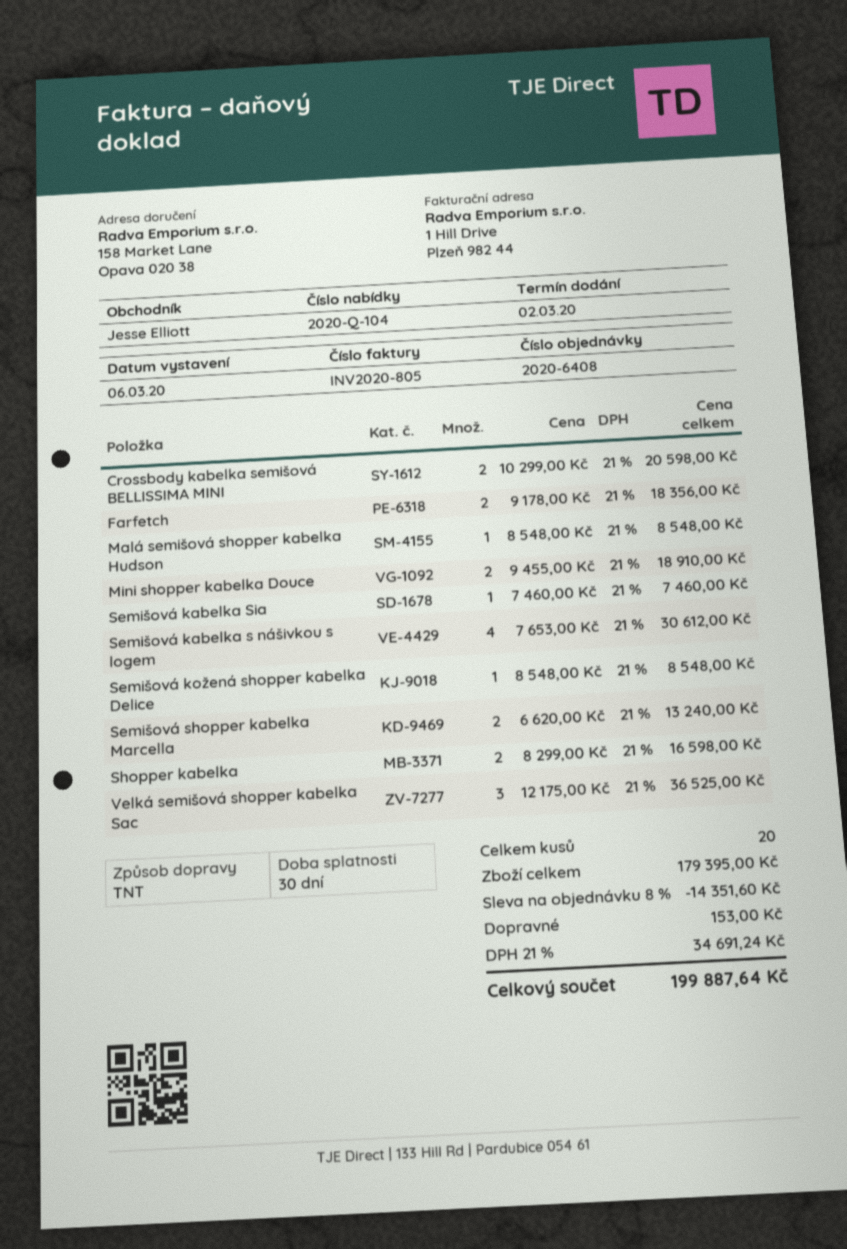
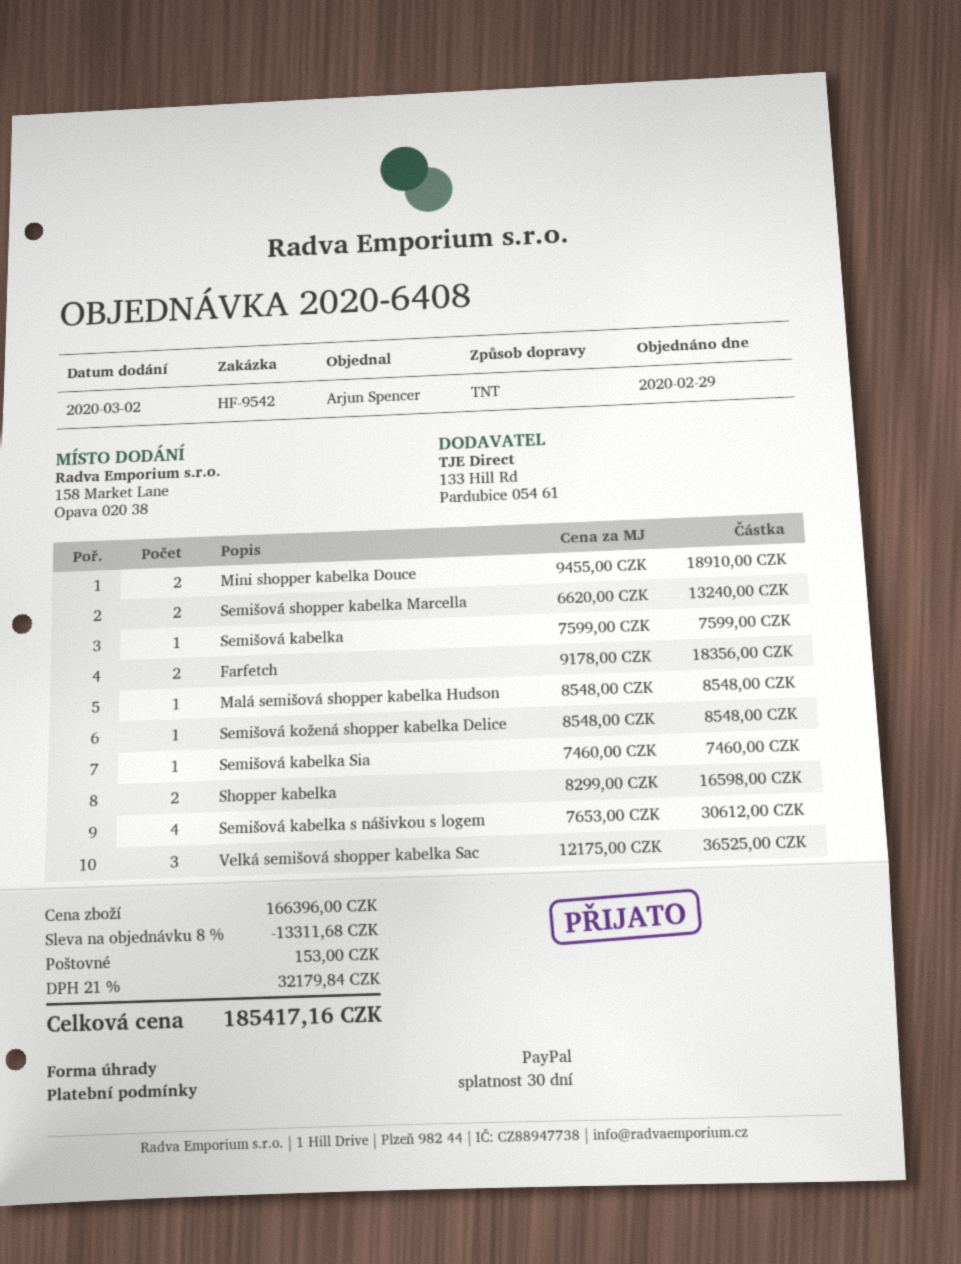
Crossbody kabelka semišová BELLISSIMA MINI: 2 x 10299.00 = 20598.00 -> none
Semišová kabelka: none -> 1 x 7599.00 = 7599.00
subtotal: 179395.00 -> 166396.00
discount: 8% = 14351.60 -> 8% = 13311.68
tax: 21% = 34691.24 -> 21% = 32179.84
total: 199887.64 -> 185417.16

